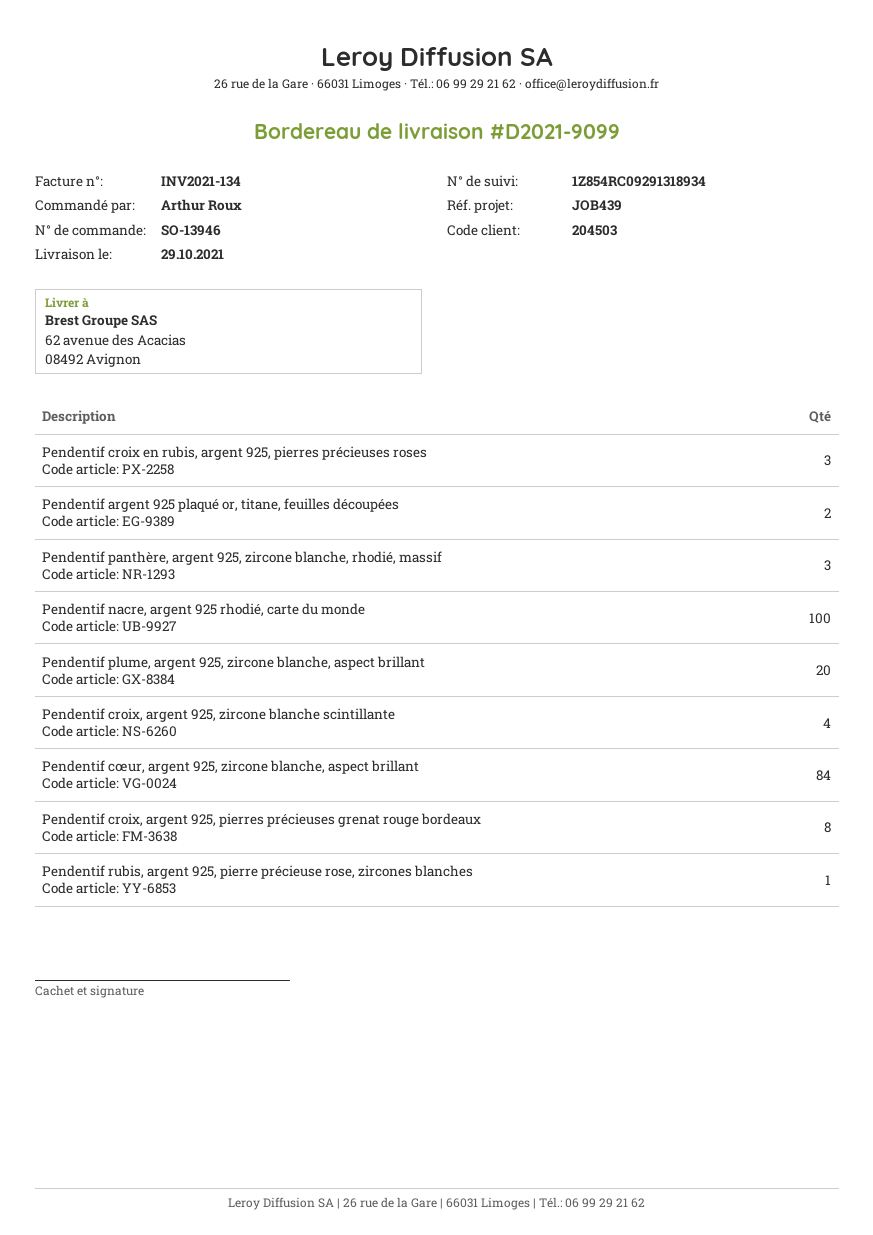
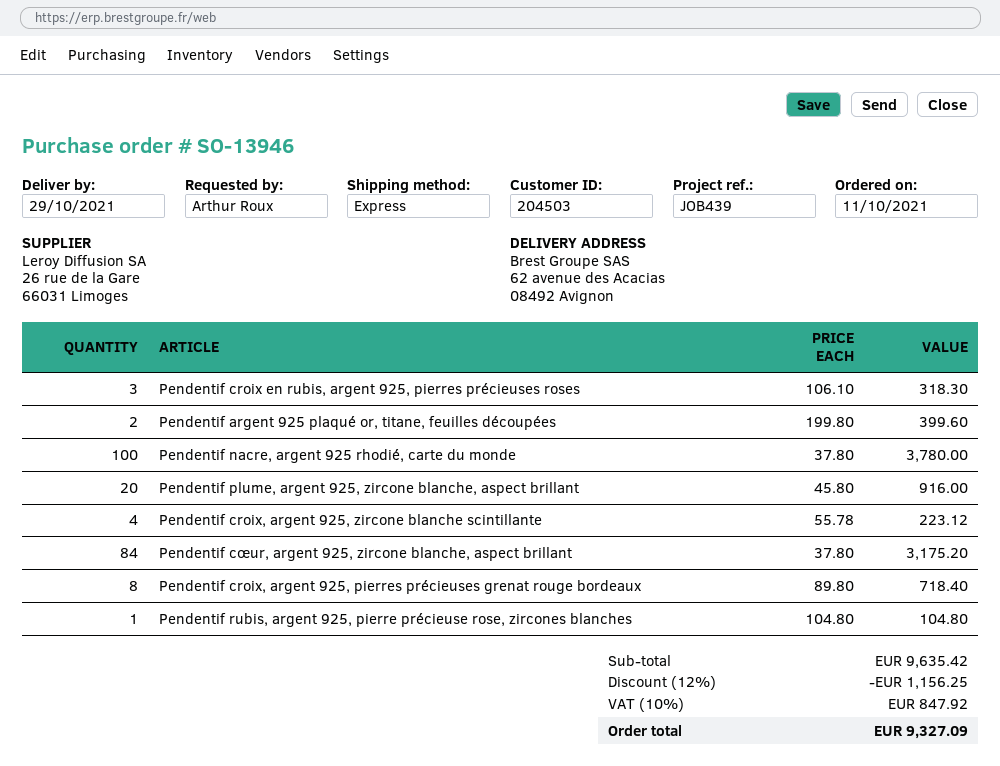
Pendentif panthère, argent 925, zircone blanche, rhodié, massif: 3 -> none

